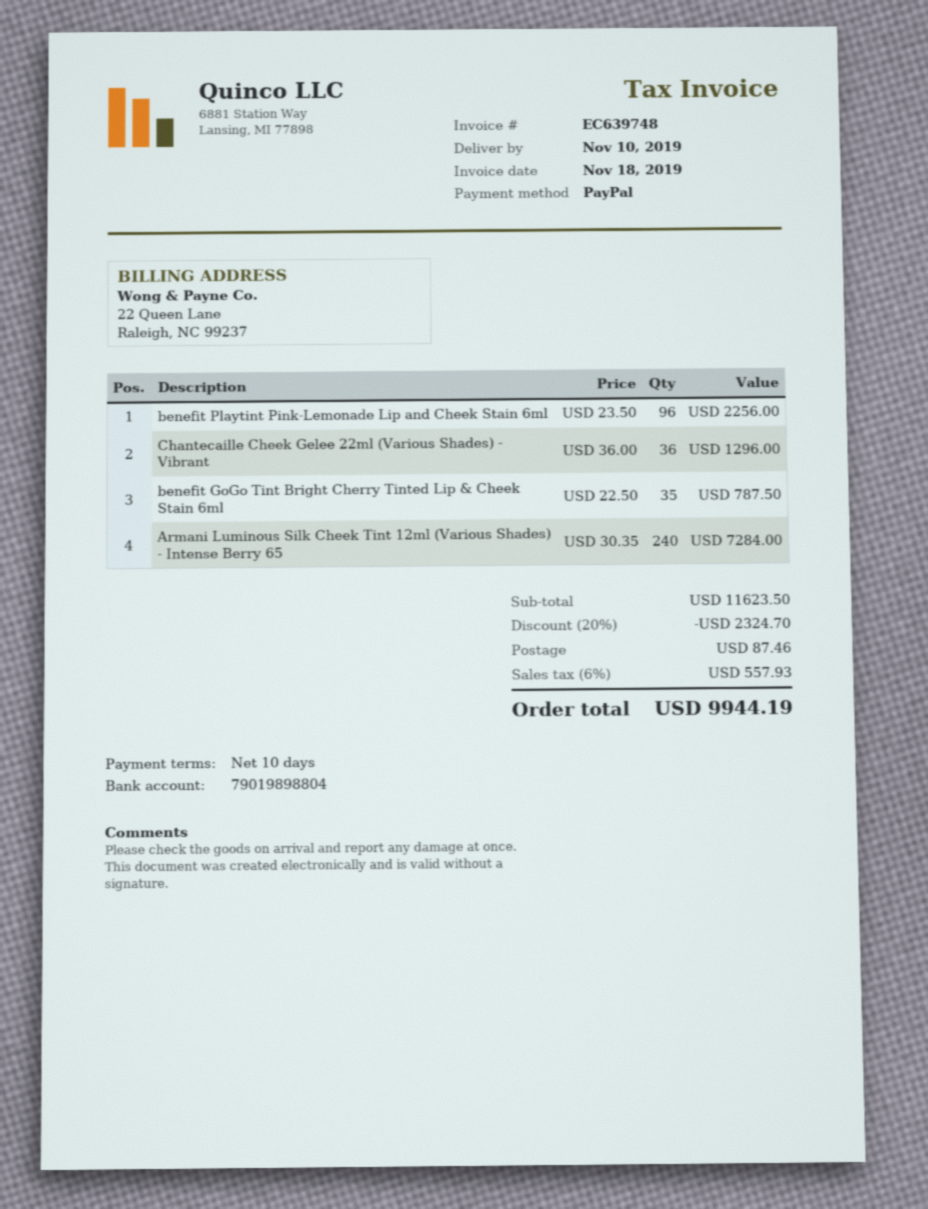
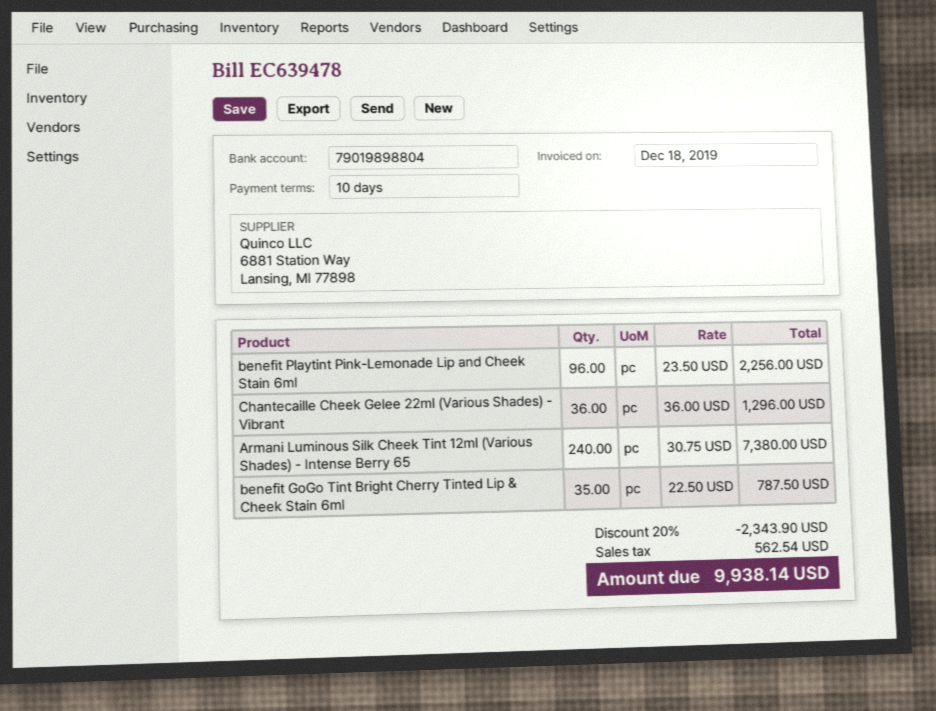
invoice number: EC639748 -> EC639478
invoice date: 2019-11-18 -> 2019-12-18
Armani Luminous Silk Cheek Tint 12ml (Various Shades) - Intense Berry 65: 240 x 30.35 = 7284.00 -> 240 x 30.75 = 7380.00
discount: 20% = 2324.70 -> 20% = 2343.90
shipping: 87.46 -> none
tax: 557.93 -> 562.54
total: 9944.19 -> 9938.14

